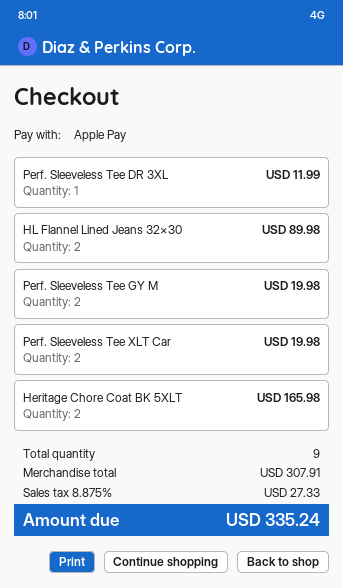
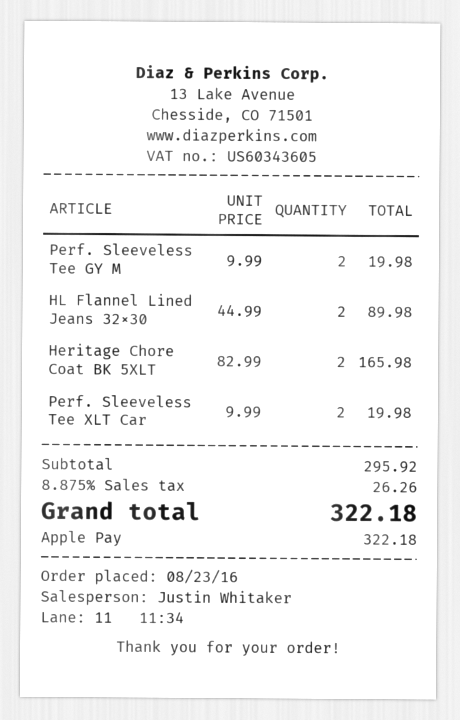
Perf. Sleeveless Tee DR 3XL: 1 for 11.99 -> none
subtotal: 307.91 -> 295.92
tax: 8.875% = 27.33 -> 8.875% = 26.26
total: 335.24 -> 322.18

